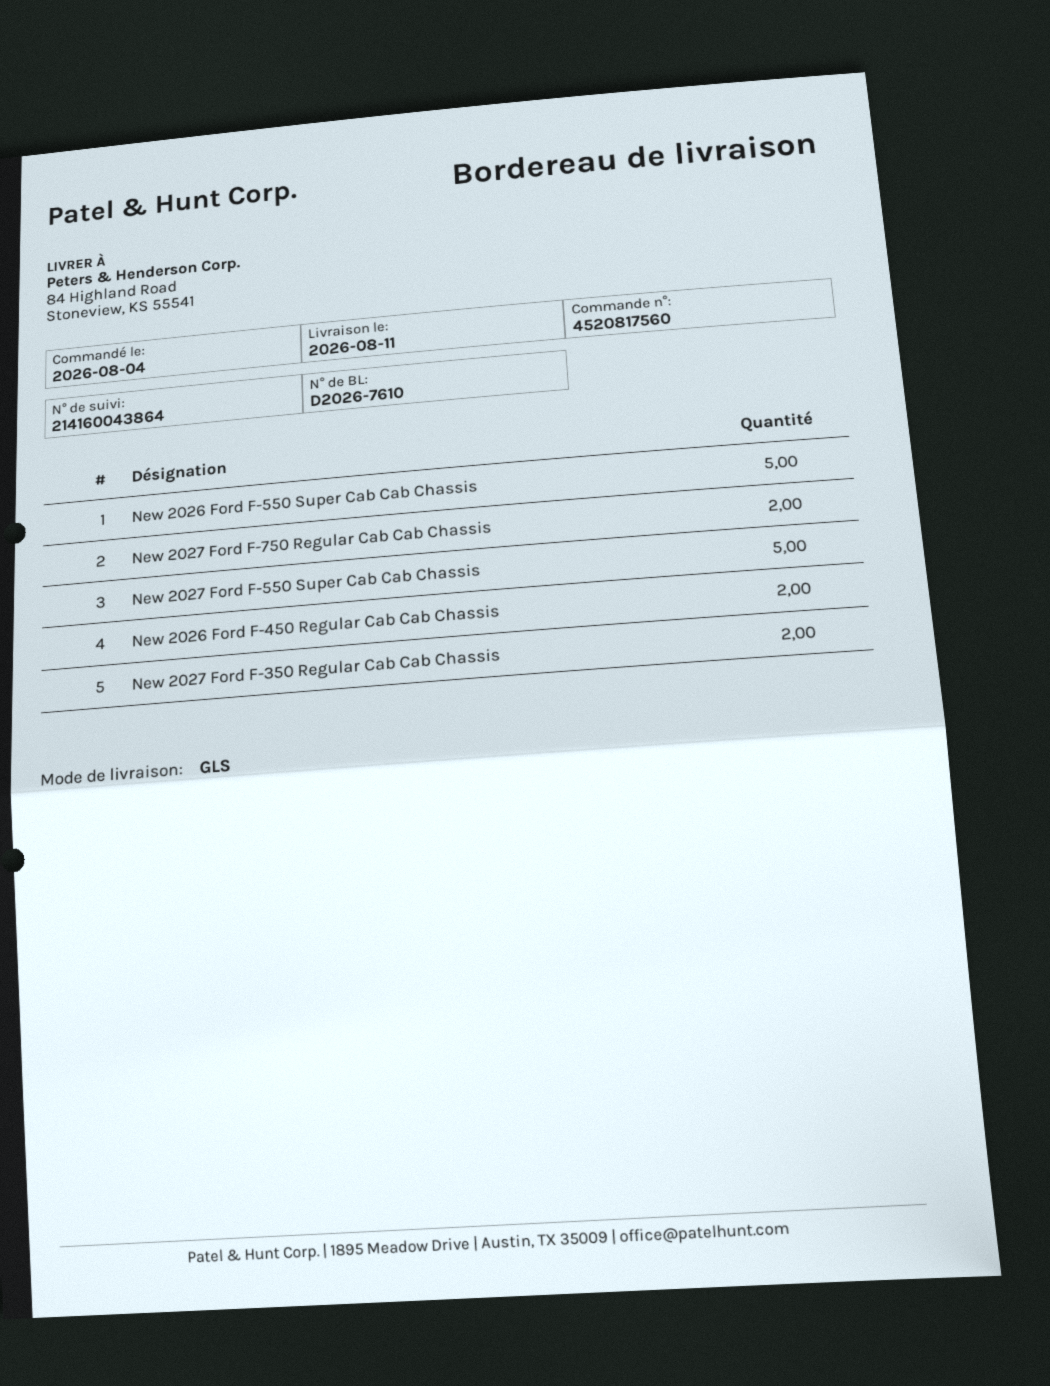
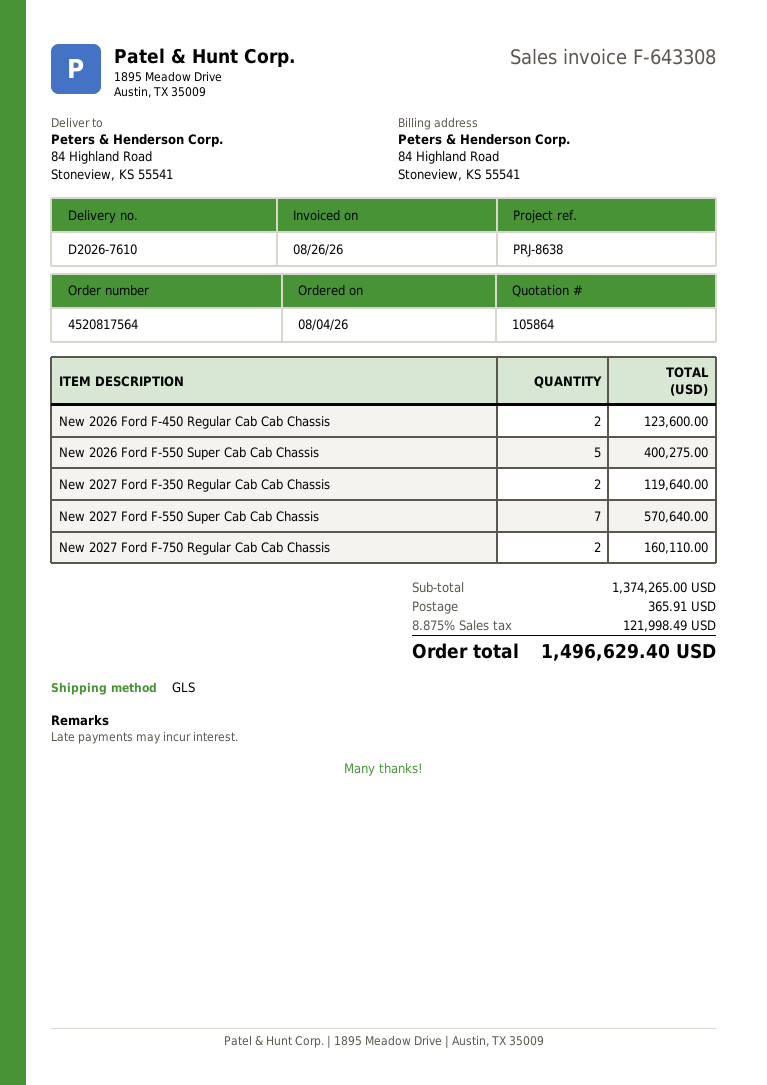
order number: 4520817560 -> 4520817564
New 2027 Ford F-550 Super Cab Cab Chassis: 5 -> 7

